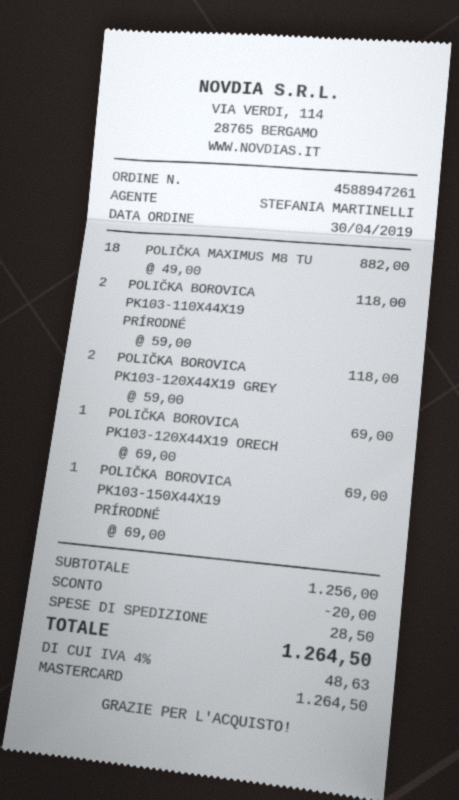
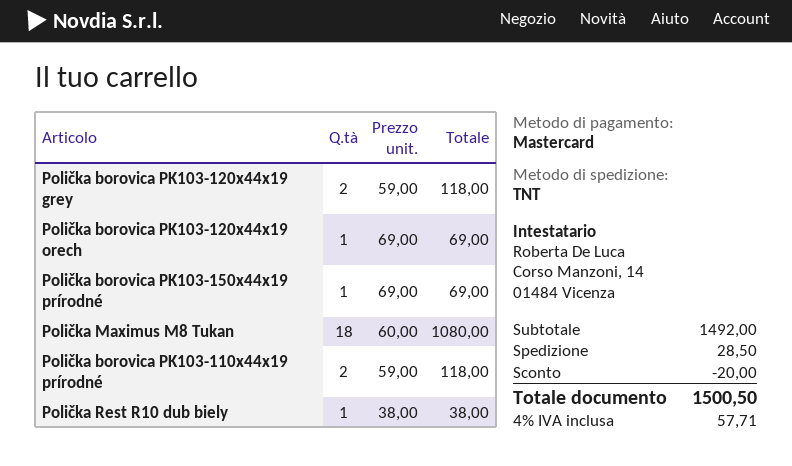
POLIČKA MAXIMUS M8 TU: 18 x 49.00 = 882.00 -> 18 x 60.00 = 1080.00
Polička Rest R10 dub biely: none -> 1 x 38.00 = 38.00
subtotal: 1256.00 -> 1492.00
tax: 4% = 48.63 -> 4% = 57.71
total: 1264.50 -> 1500.50

